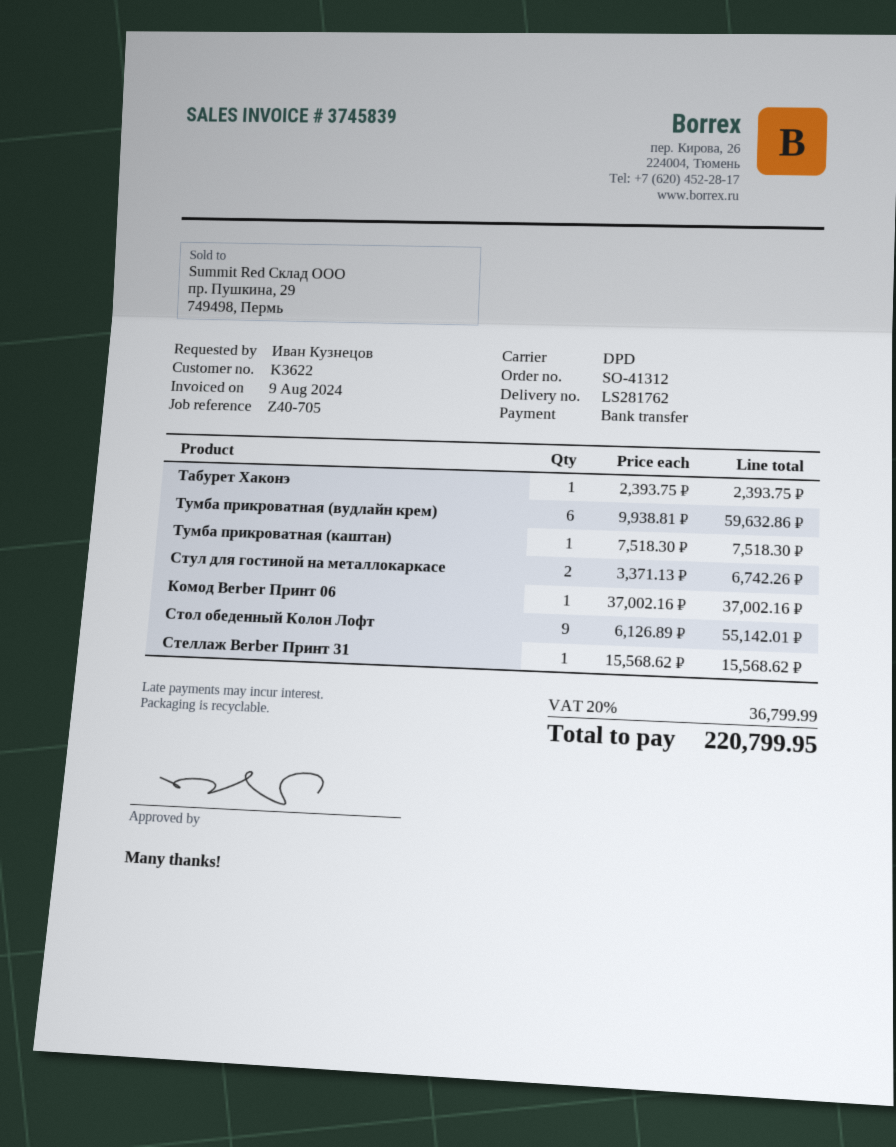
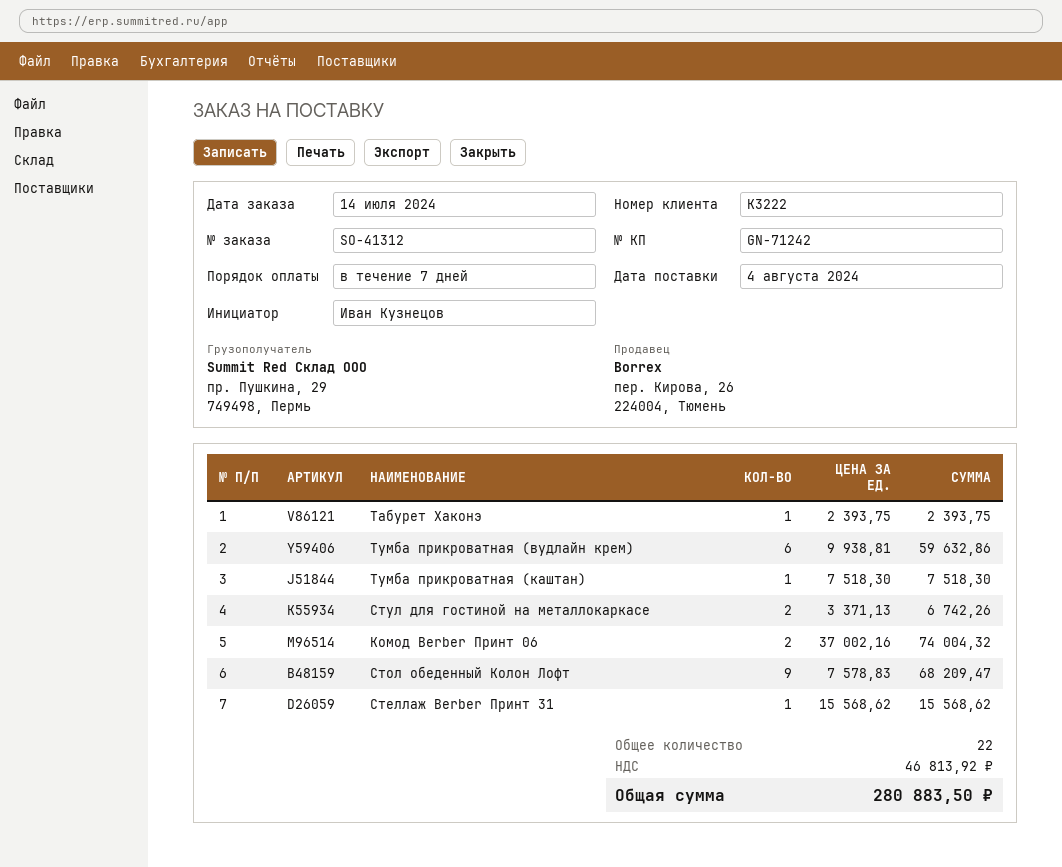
customer number: K3622 -> K3222
Комод Berber Принт 06: 1 x 37002.16 = 37002.16 -> 2 x 37002.16 = 74004.32
Стол обеденный Колон Лофт: 9 x 6126.89 = 55142.01 -> 9 x 7578.83 = 68209.47
tax: 36799.99 -> 46813.92
total: 220799.95 -> 280883.50

